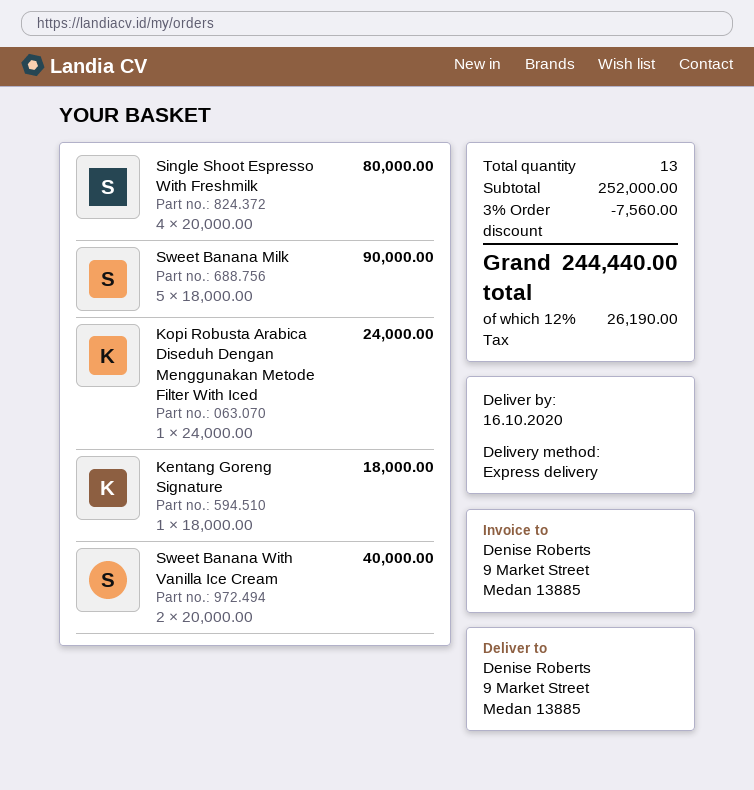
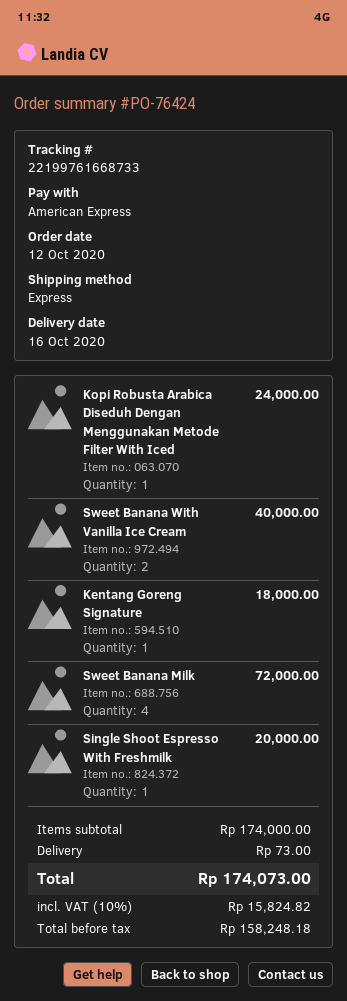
Single Shoot Espresso With Freshmilk: 4 for 80000.00 -> 1 for 20000.00
Sweet Banana Milk: 5 for 90000.00 -> 4 for 72000.00
subtotal: 252000.00 -> 174000.00
discount: 3% = 7560.00 -> none
shipping: none -> 73.00
tax: 12% = 26190.00 -> 10% = 15824.82
total: 244440.00 -> 174073.00

